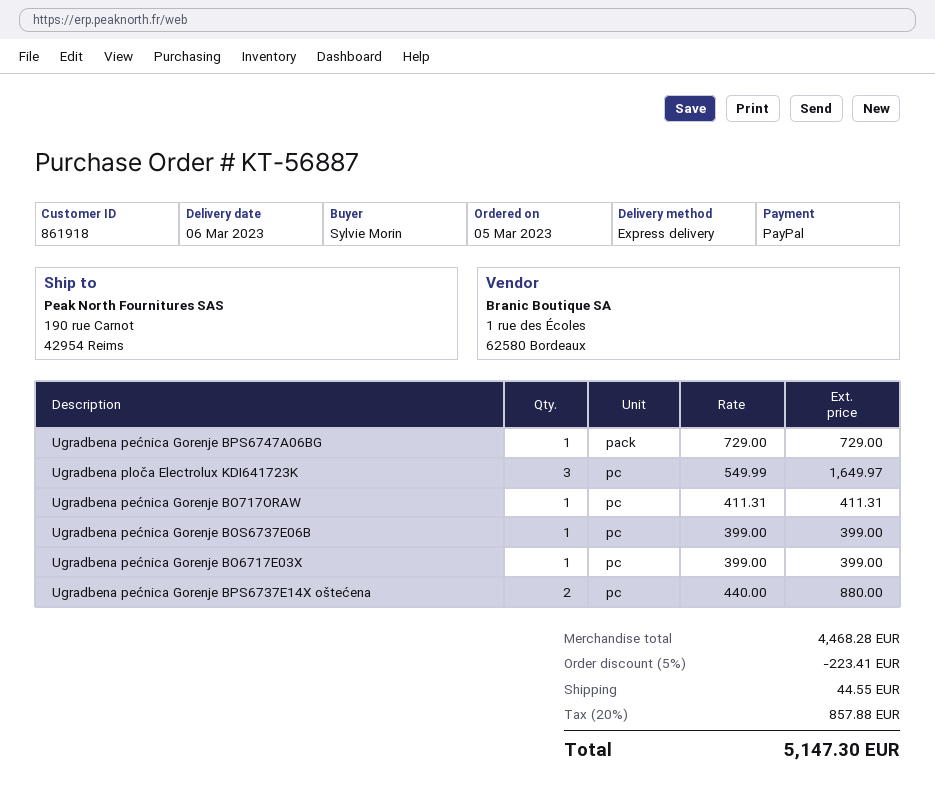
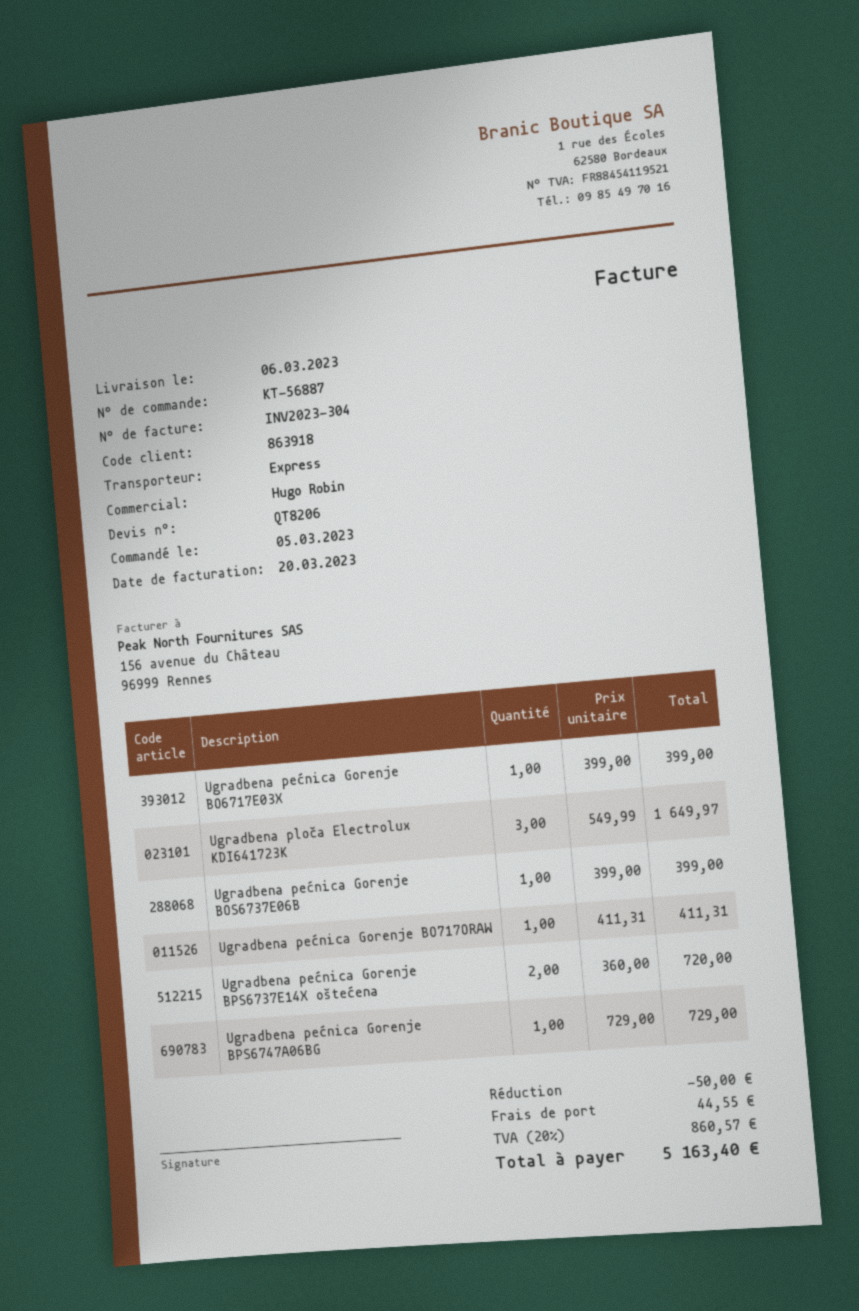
customer number: 861918 -> 863918
Ugradbena pećnica Gorenje BPS6737E14X oštećena: 2 x 440.00 = 880.00 -> 2 x 360.00 = 720.00
discount: 223.41 -> 50.00
tax: 20% = 857.88 -> 20% = 860.57
total: 5147.30 -> 5163.40

